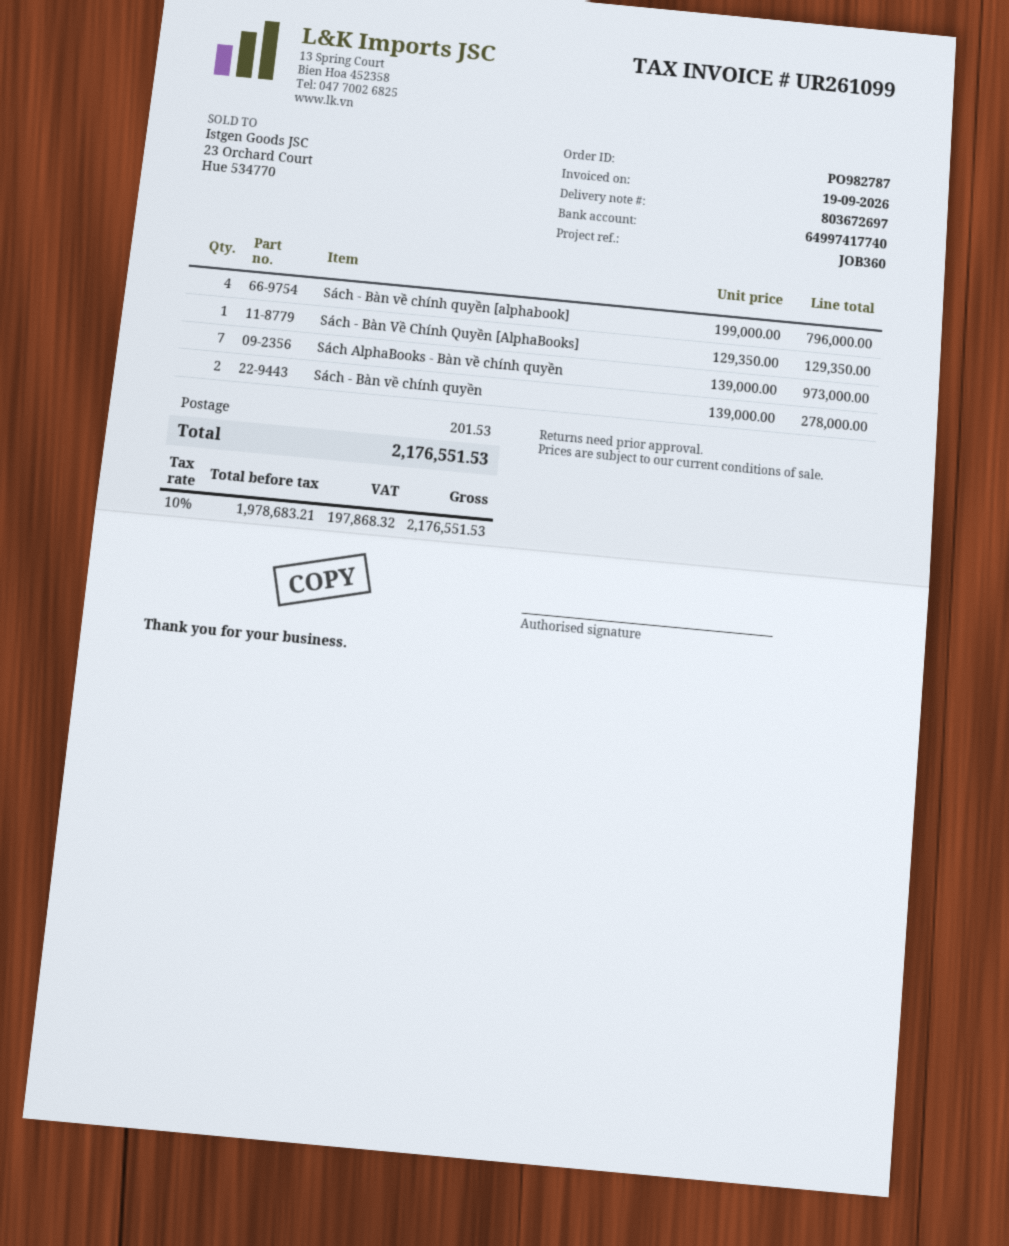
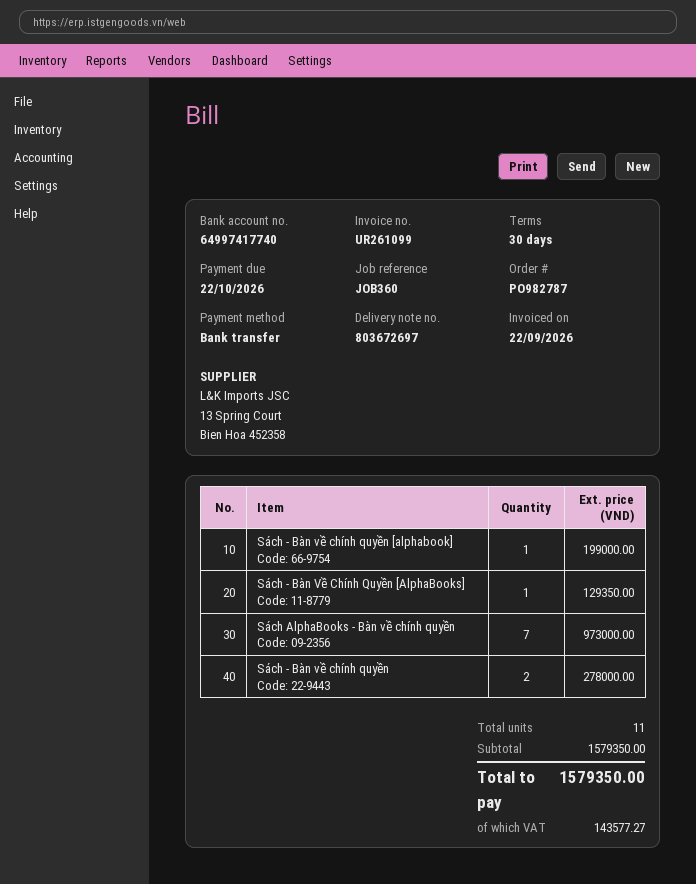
invoice date: 2026-09-19 -> 2026-09-22
Sách - Bàn về chính quyền [alphabook]: 4 for 796000.00 -> 1 for 199000.00
shipping: 201.53 -> none
tax: 197868.32 -> 143577.27
total: 2176551.53 -> 1579350.00

